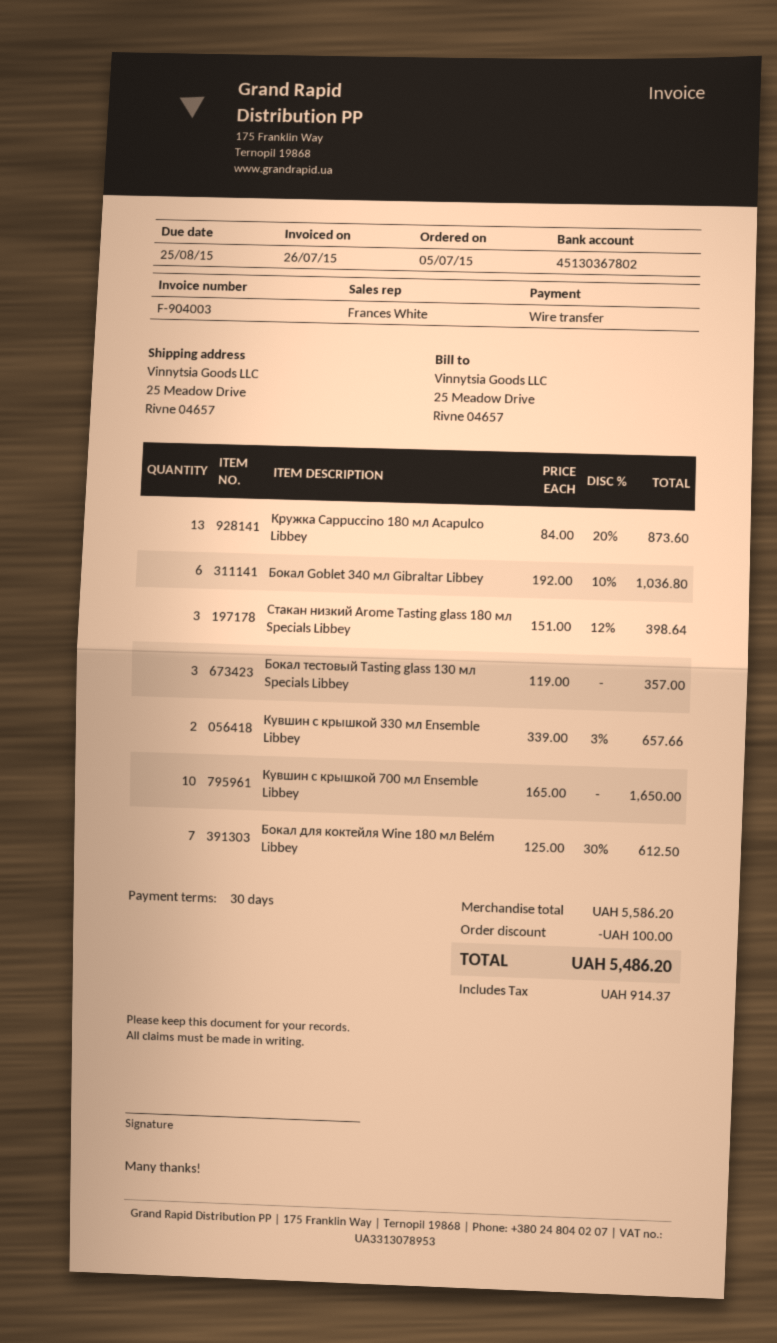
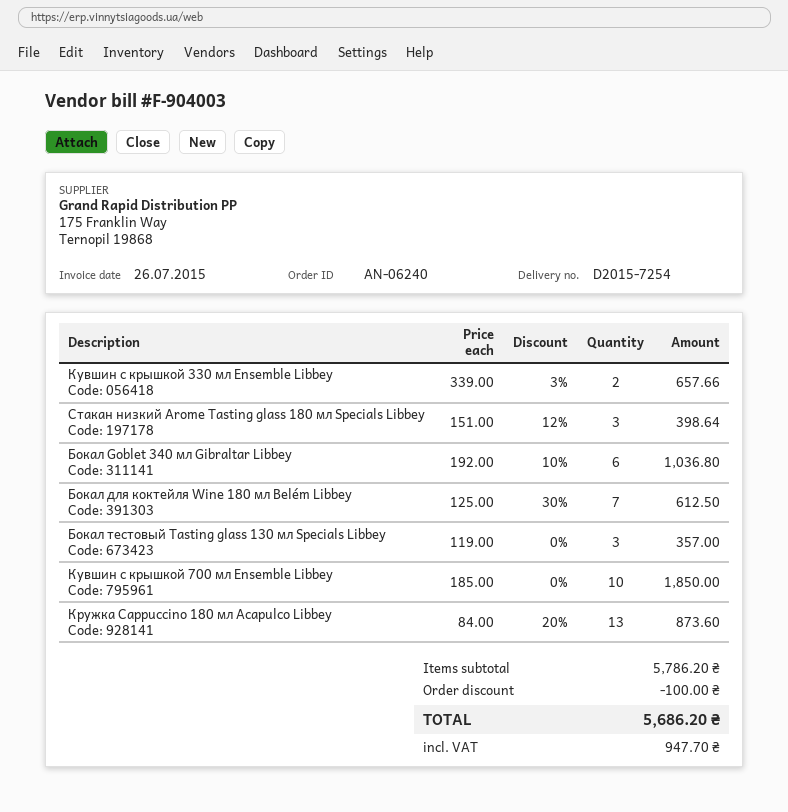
Кувшин с крышкой 700 мл Ensemble Libbey: 10 x 165.00 = 1650.00 -> 10 x 185.00 = 1850.00
subtotal: 5586.20 -> 5786.20
tax: 914.37 -> 947.70
total: 5486.20 -> 5686.20

